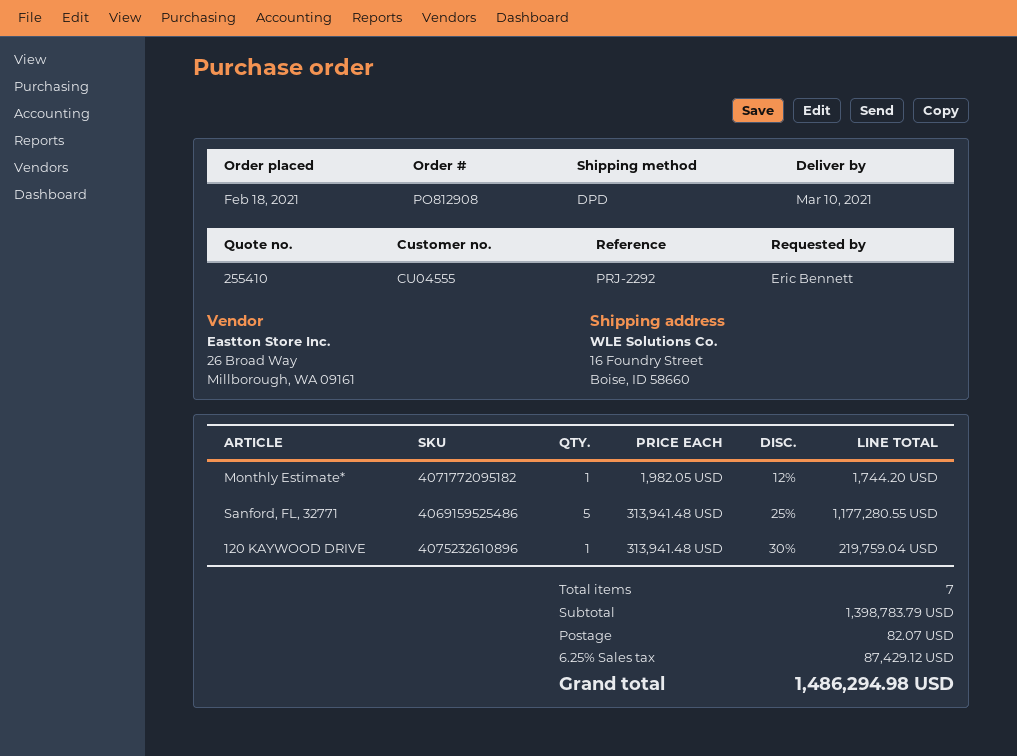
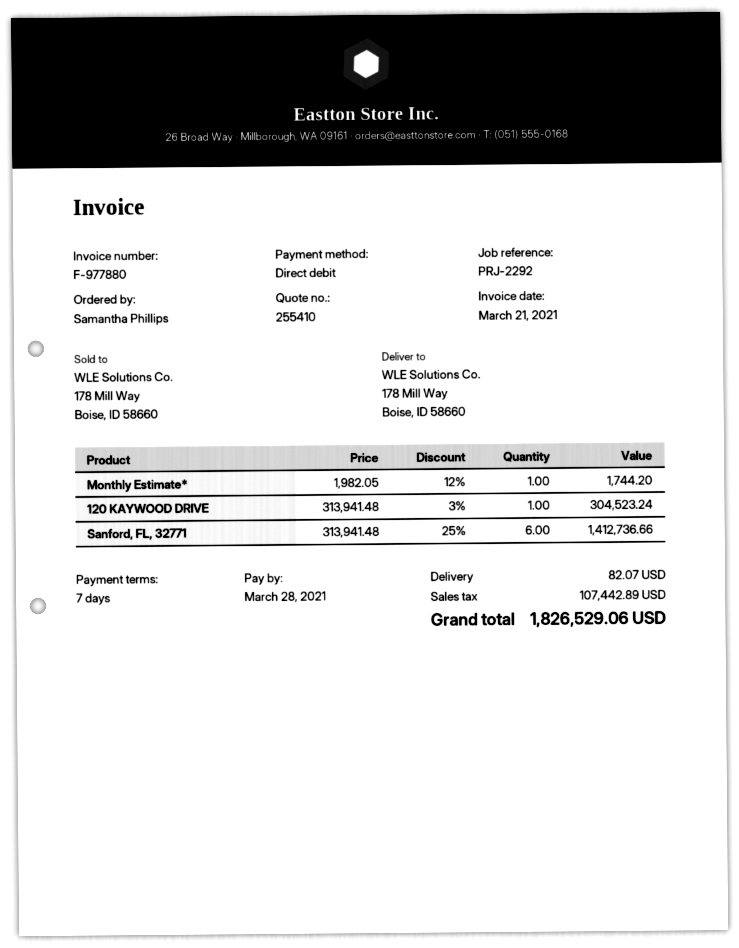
ordered by: Eric Bennett -> Samantha Phillips
ship to: 16 Foundry Street, Boise, ID 58660 -> 178 Mill Way, Boise, ID 58660
Sanford, FL, 32771: 5 x 313941.48 - 25% = 1177280.55 -> 6 x 313941.48 - 25% = 1412736.66
120 KAYWOOD DRIVE: 1 x 313941.48 - 30% = 219759.04 -> 1 x 313941.48 - 3% = 304523.24
tax: 87429.12 -> 107442.89
total: 1486294.98 -> 1826529.06

